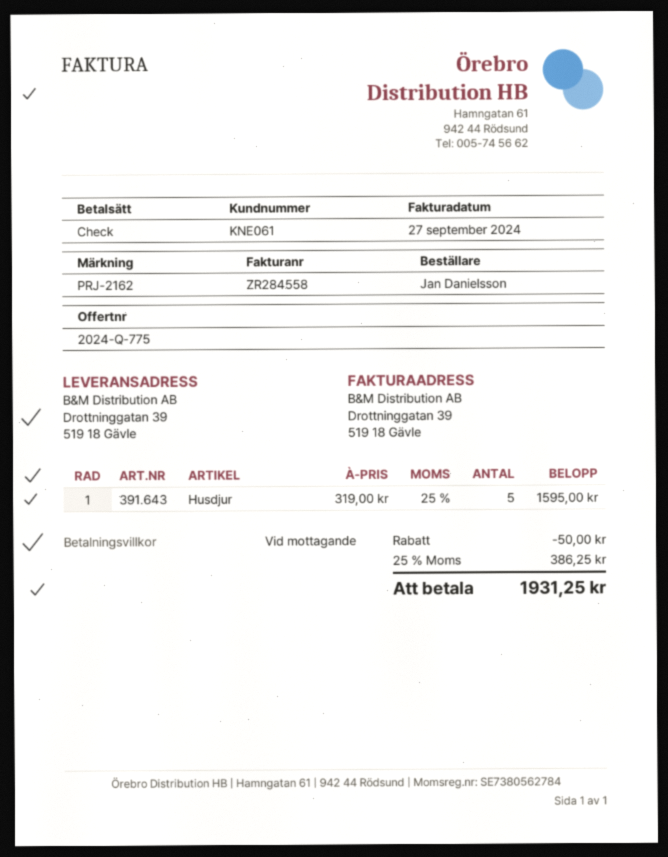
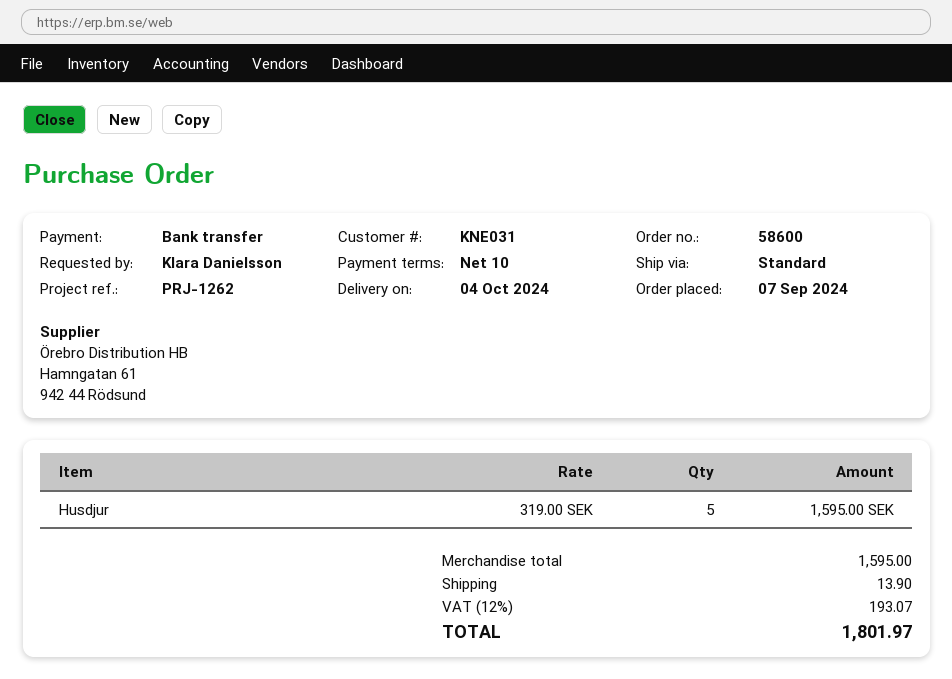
payment terms: on receipt -> 10 days
customer number: KNE061 -> KNE031
reference: PRJ-2162 -> PRJ-1262
ordered by: Jan Danielsson -> Klara Danielsson
payment method: cheque -> bank transfer
discount: 50.00 -> none
shipping: none -> 13.90
tax: 25% = 386.25 -> 12% = 193.07
total: 1931.25 -> 1801.97

